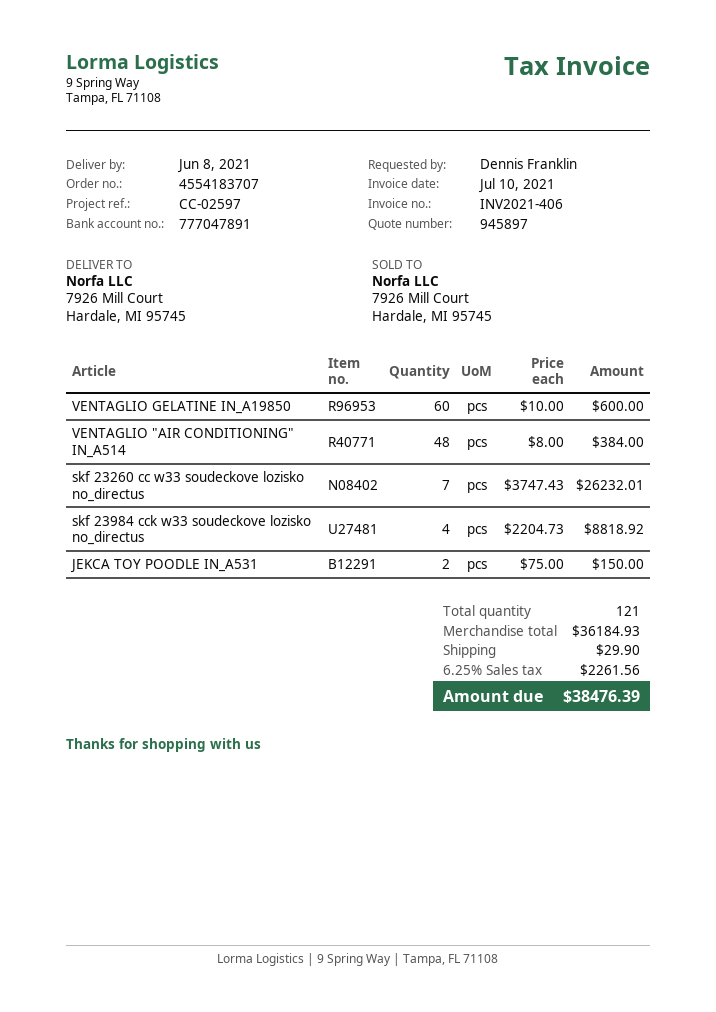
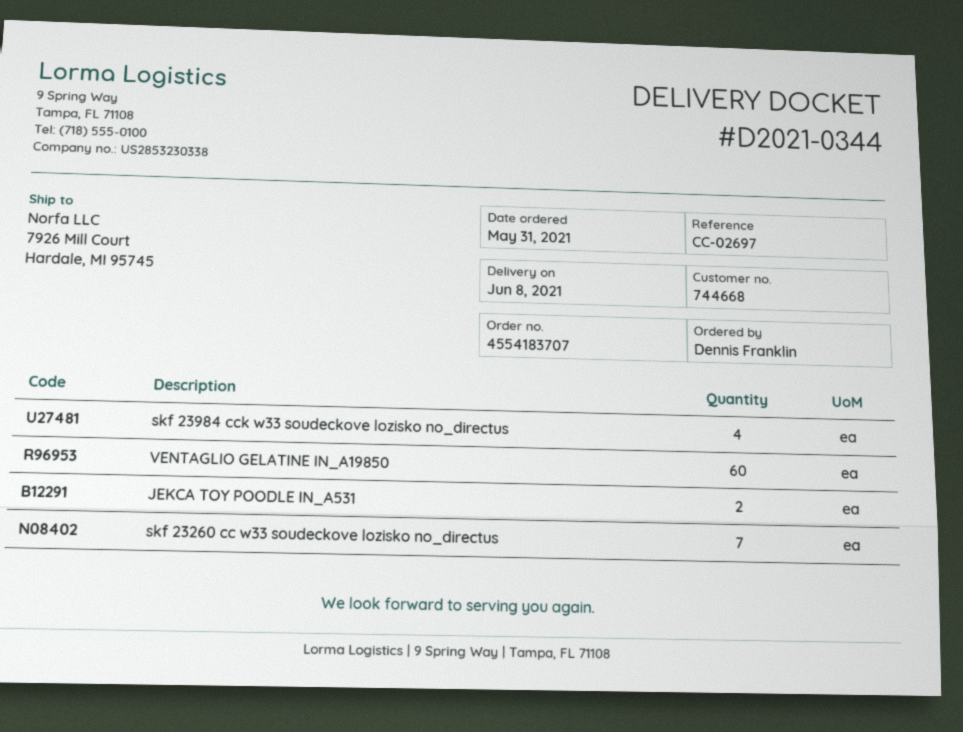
reference: CC-02597 -> CC-02697
VENTAGLIO "AIR CONDITIONING" IN_A514: 48 -> none

